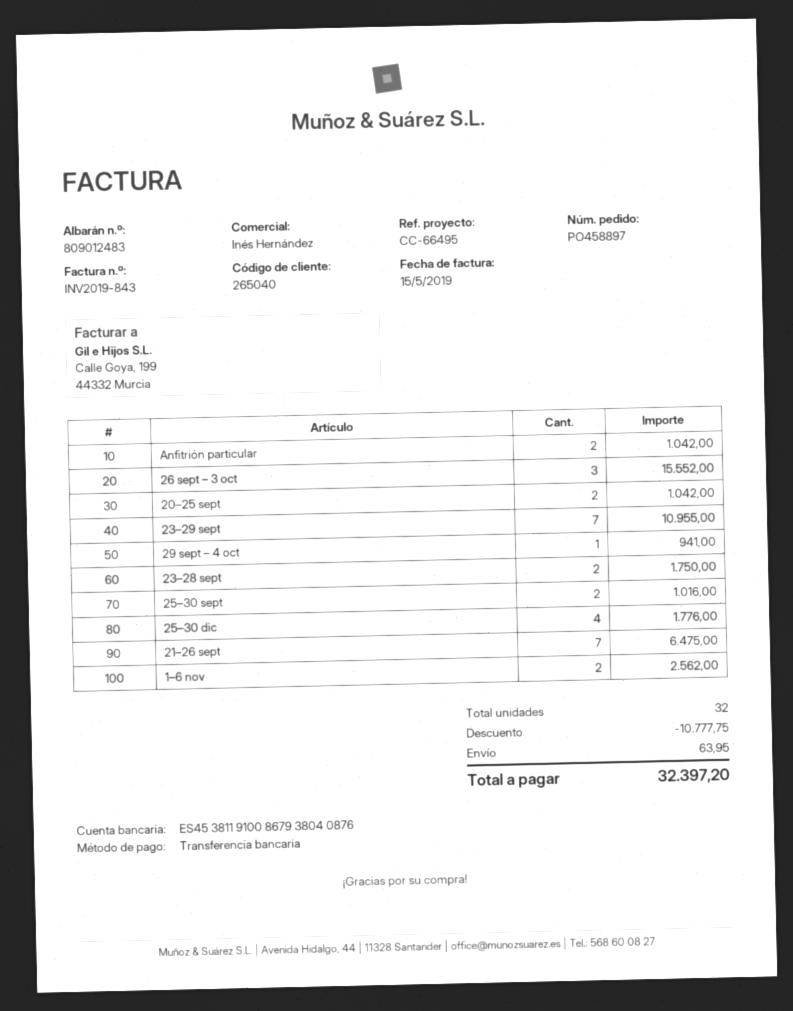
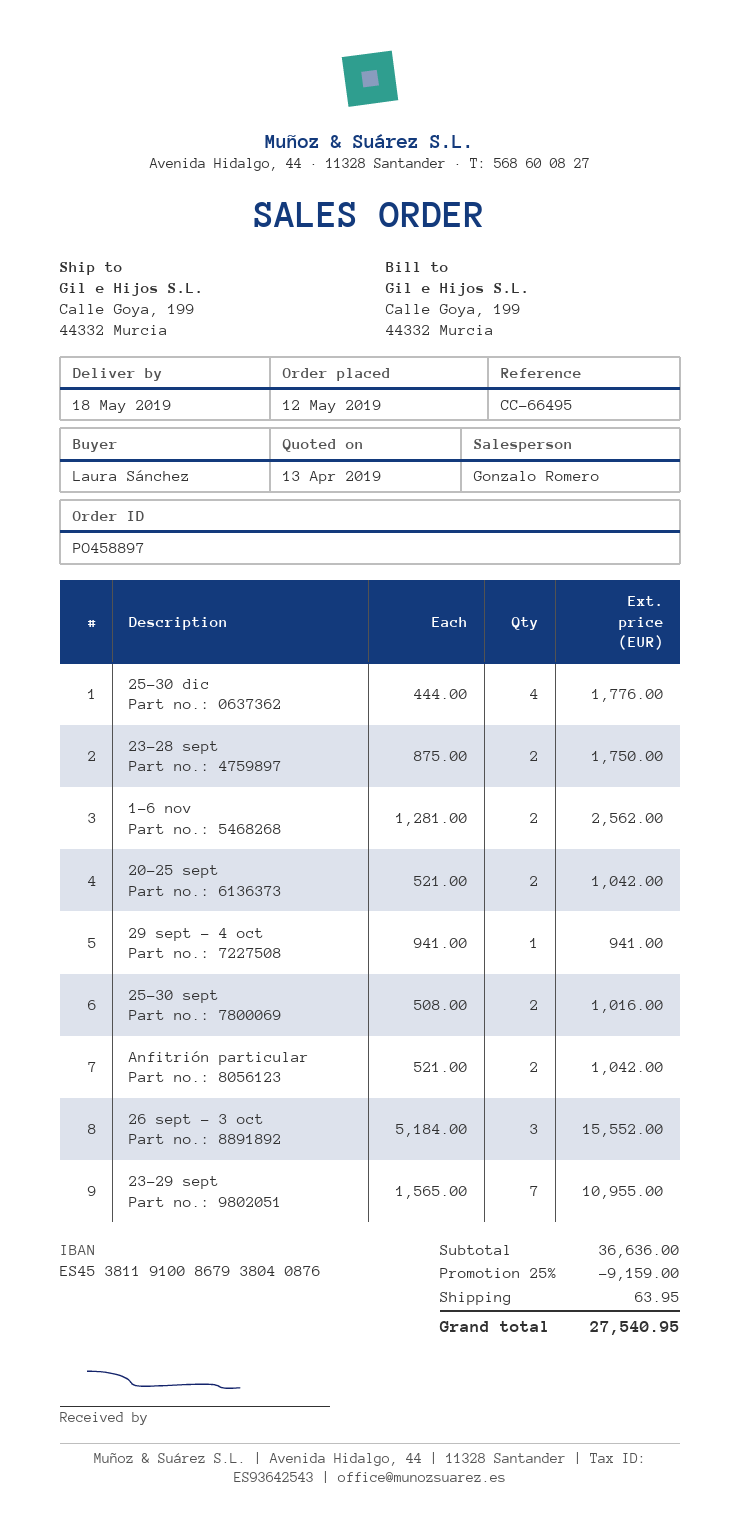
sales rep: Inés Hernández -> Gonzalo Romero
21–26 sept: 7 for 6475.00 -> none
discount: 10777.75 -> 9159.00
total: 32397.20 -> 27540.95

